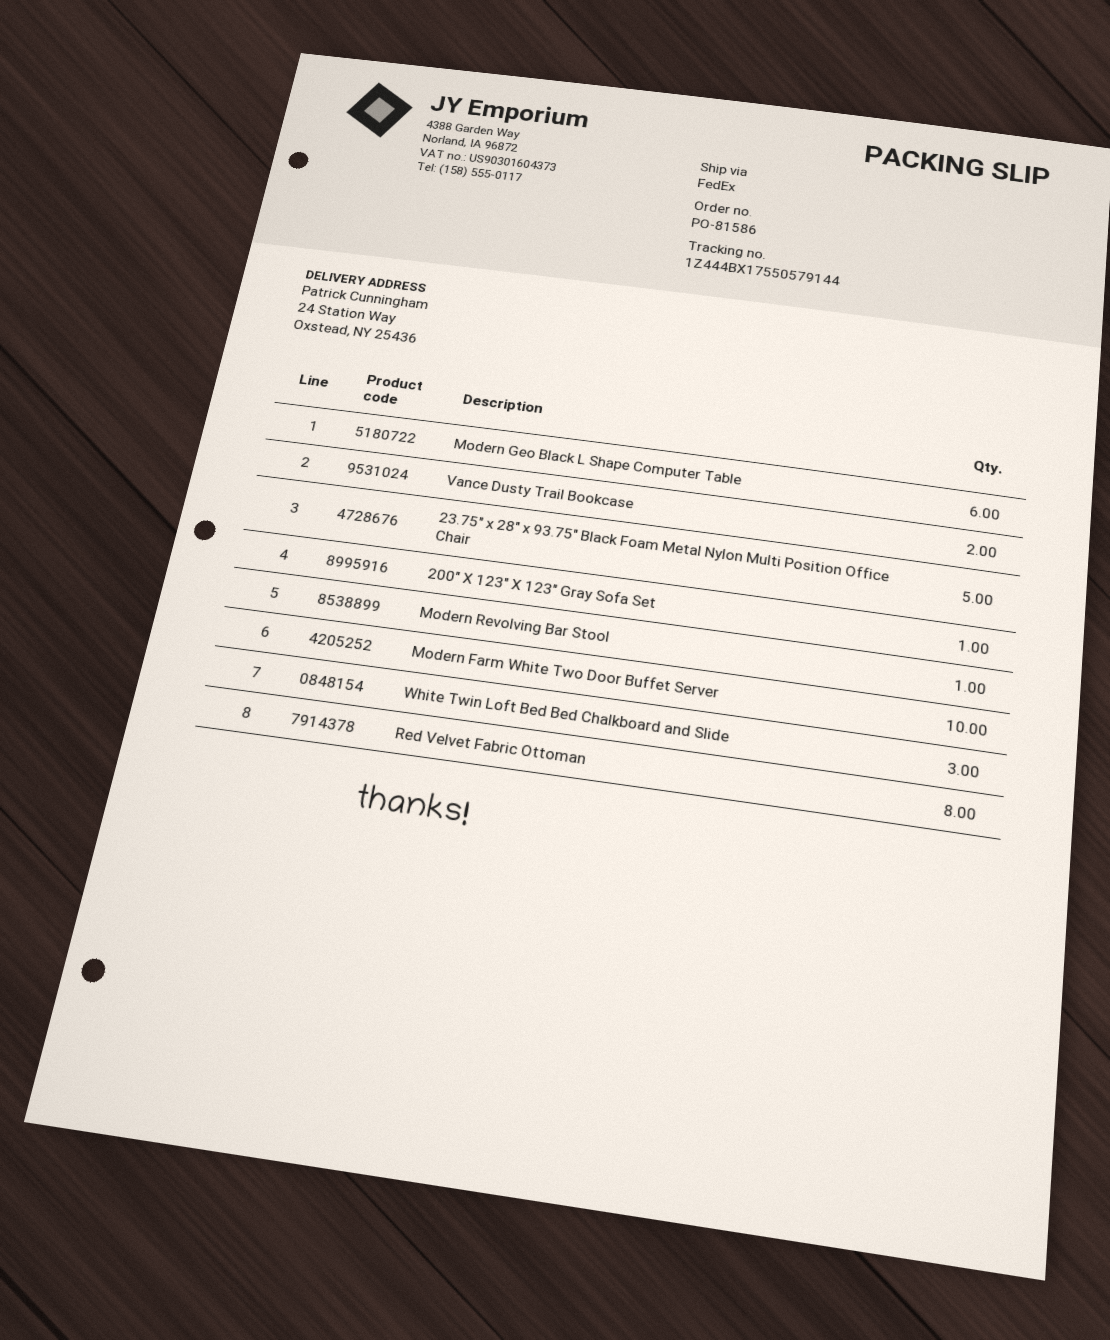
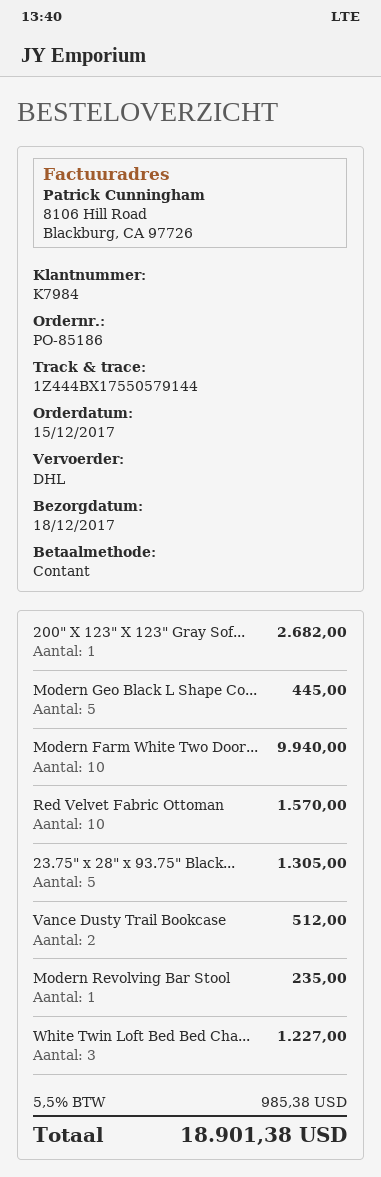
order number: PO-81586 -> PO-85186
shipping method: FedEx -> DHL
Modern Geo Black L Shape Computer Table: 6 -> 5
Red Velvet Fabric Ottoman: 8 -> 10

